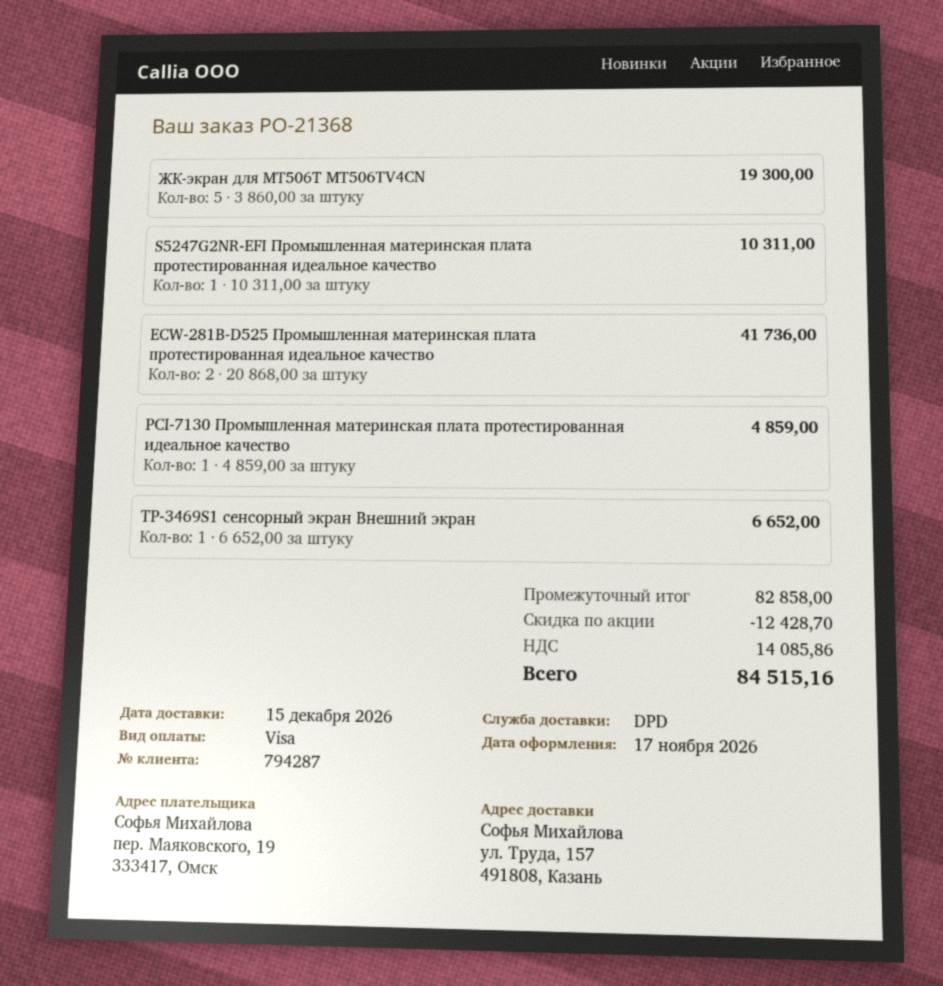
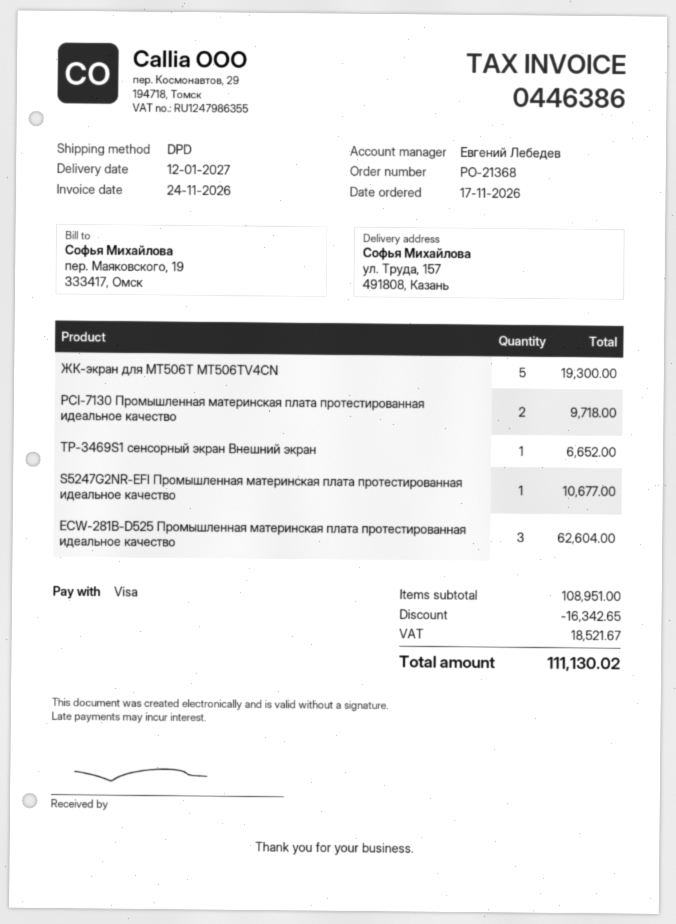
delivery date: 2026-12-15 -> 2027-01-12
S5247G2NR-EFI Промышленная материнская плата протестированная идеальное качество: 1 for 10311.00 -> 1 for 10677.00
ECW-281B-D525 Промышленная материнская плата протестированная идеальное качество: 2 for 41736.00 -> 3 for 62604.00
PCI-7130 Промышленная материнская плата протестированная идеальное качество: 1 for 4859.00 -> 2 for 9718.00
subtotal: 82858.00 -> 108951.00
discount: 12428.70 -> 16342.65
tax: 14085.86 -> 18521.67
total: 84515.16 -> 111130.02

